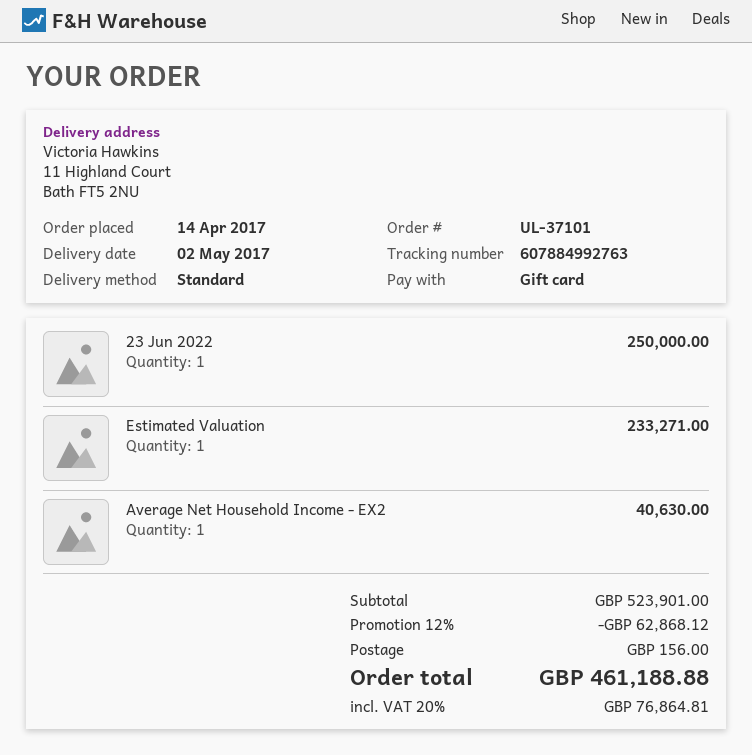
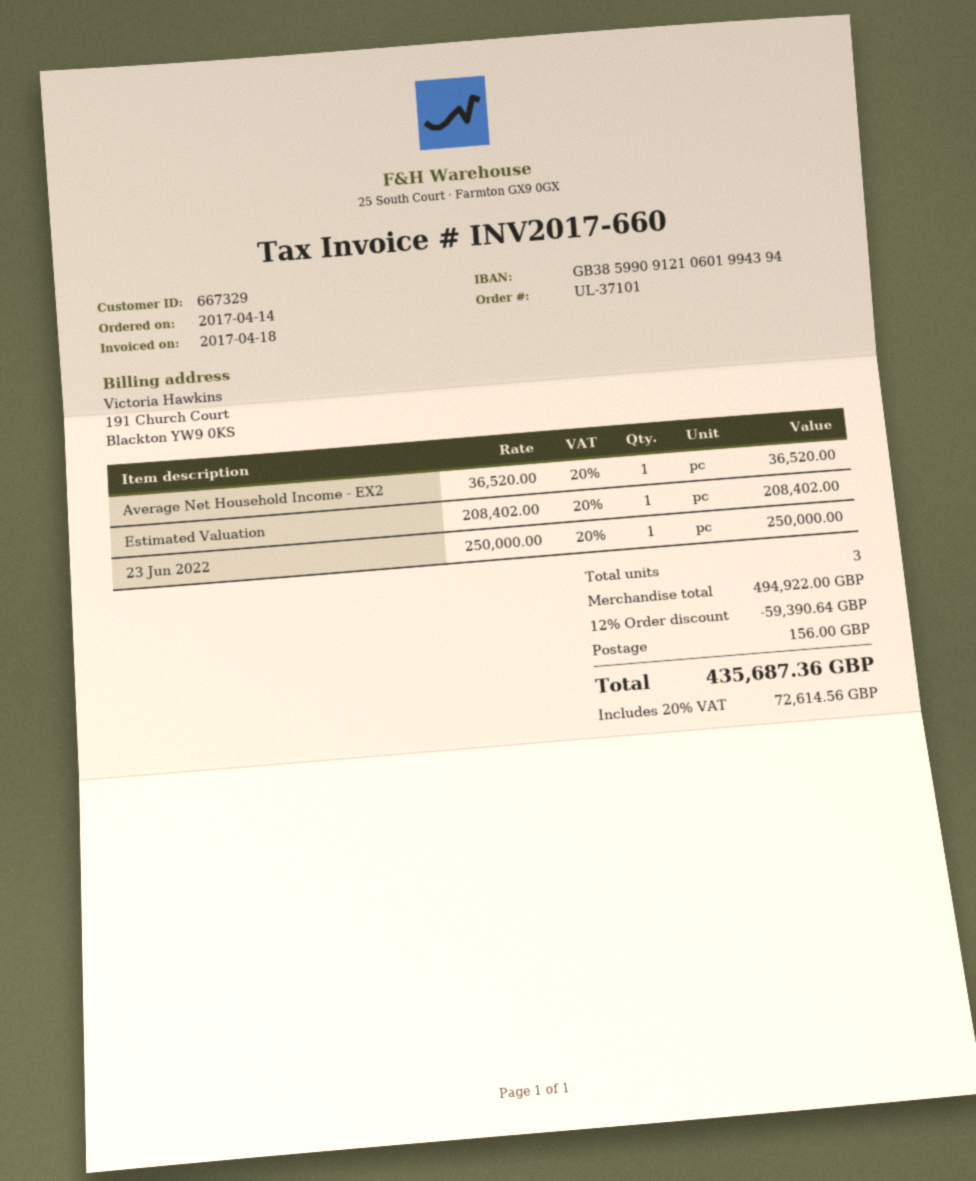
Estimated Valuation: 1 for 233271.00 -> 1 for 208402.00
Average Net Household Income - EX2: 1 for 40630.00 -> 1 for 36520.00
subtotal: 523901.00 -> 494922.00
discount: 12% = 62868.12 -> 12% = 59390.64
tax: 20% = 76864.81 -> 20% = 72614.56
total: 461188.88 -> 435687.36

